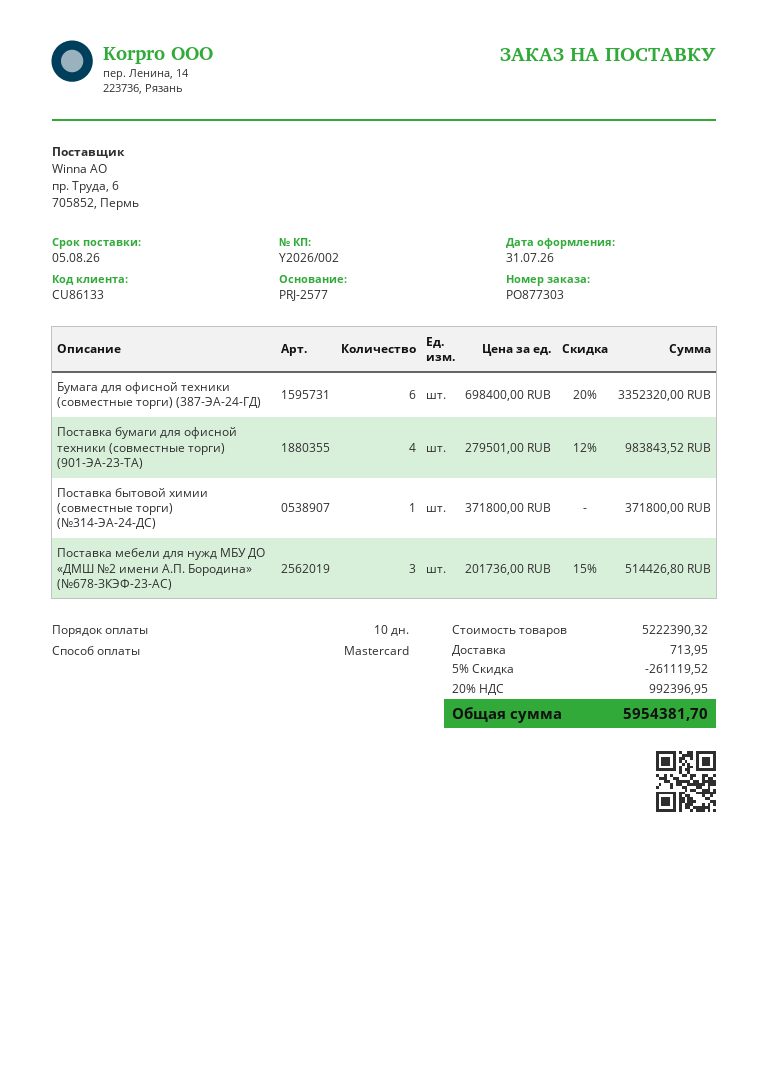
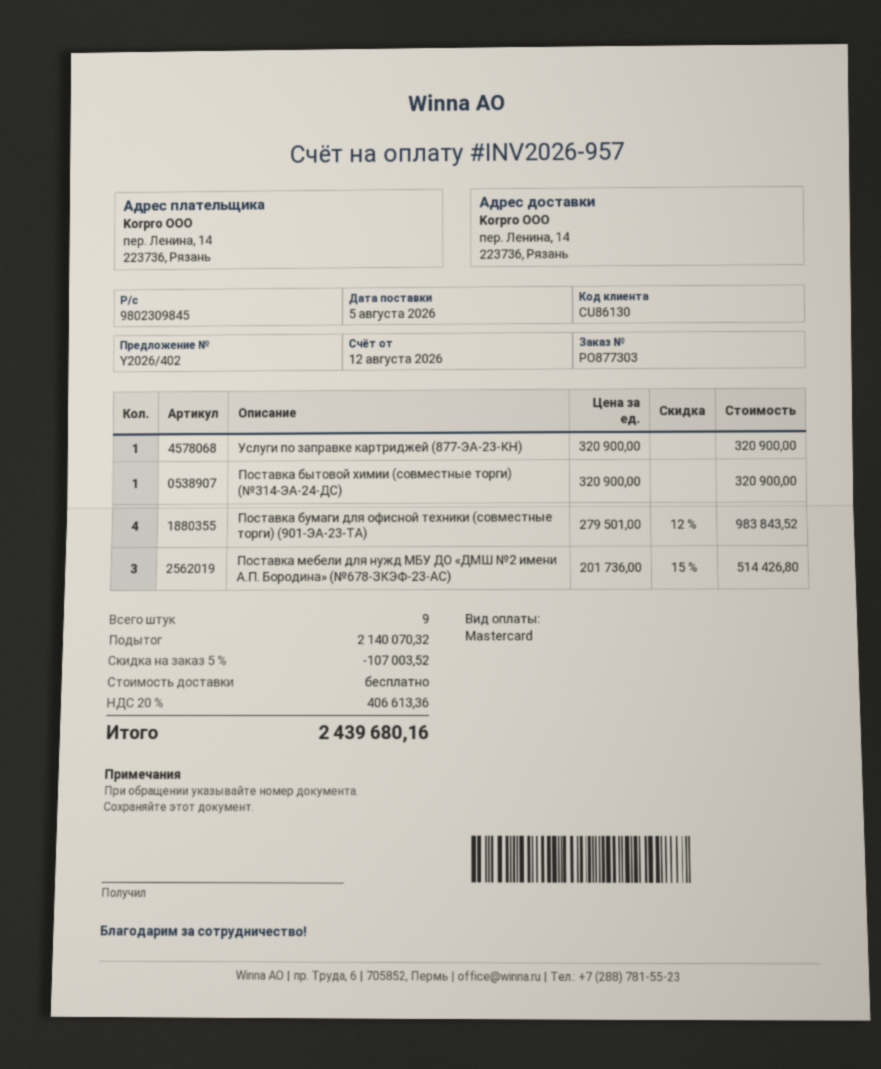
quote number: Y2026/002 -> Y2026/402
customer number: CU86133 -> CU86130
Бумага для офисной техники (совместные торги) (387-ЭА-24-ГД): 6 x 698400.00 - 20% = 3352320.00 -> none
Поставка бытовой химии (совместные торги) (№314-ЭА-24-ДС): 1 x 371800.00 = 371800.00 -> 1 x 320900.00 = 320900.00
Услуги по заправке картриджей (877-ЭА-23-КН): none -> 1 x 320900.00 = 320900.00
subtotal: 5222390.32 -> 2140070.32
discount: 5% = 261119.52 -> 5% = 107003.52
shipping: 713.95 -> 0.00
tax: 20% = 992396.95 -> 20% = 406613.36
total: 5954381.70 -> 2439680.16

